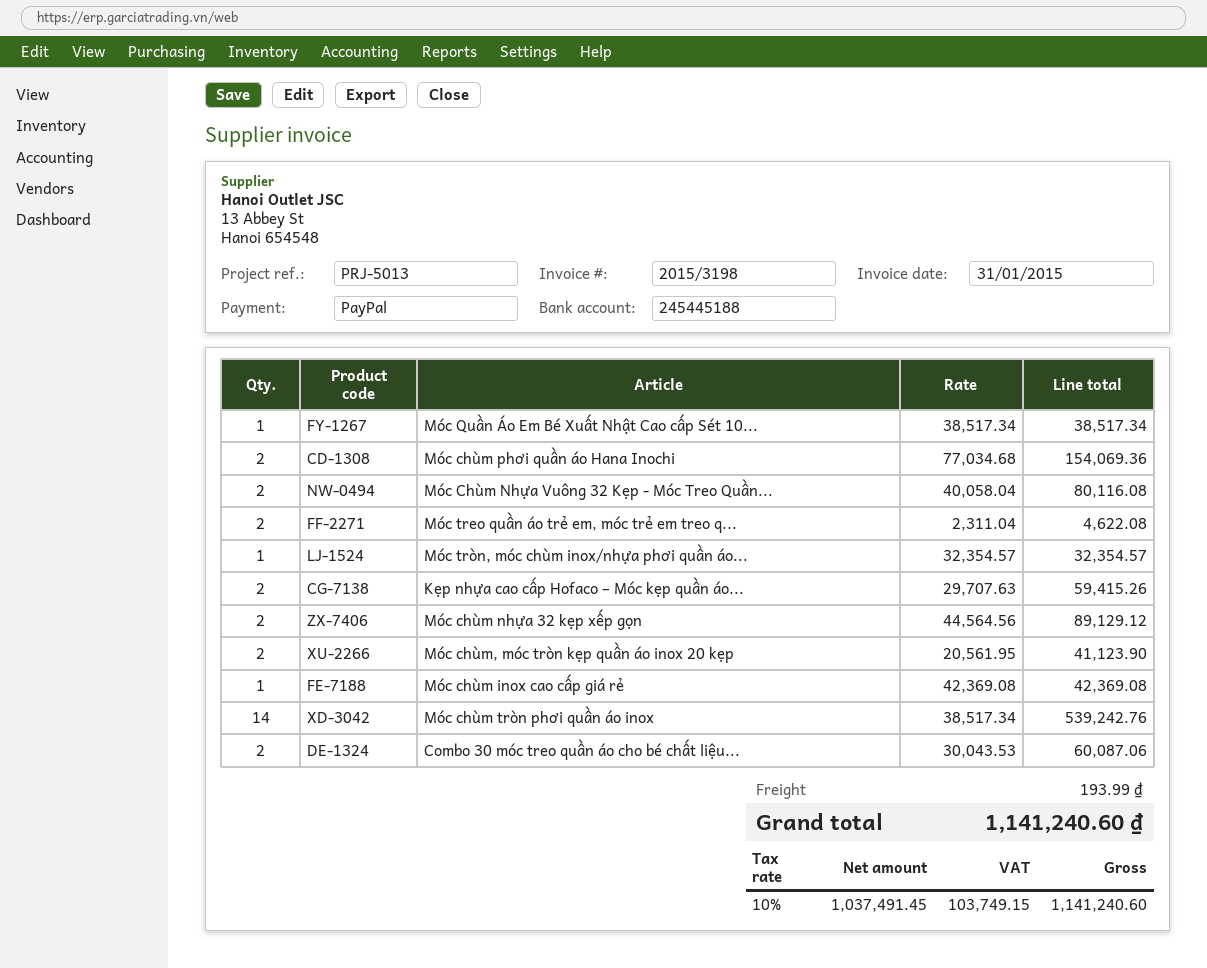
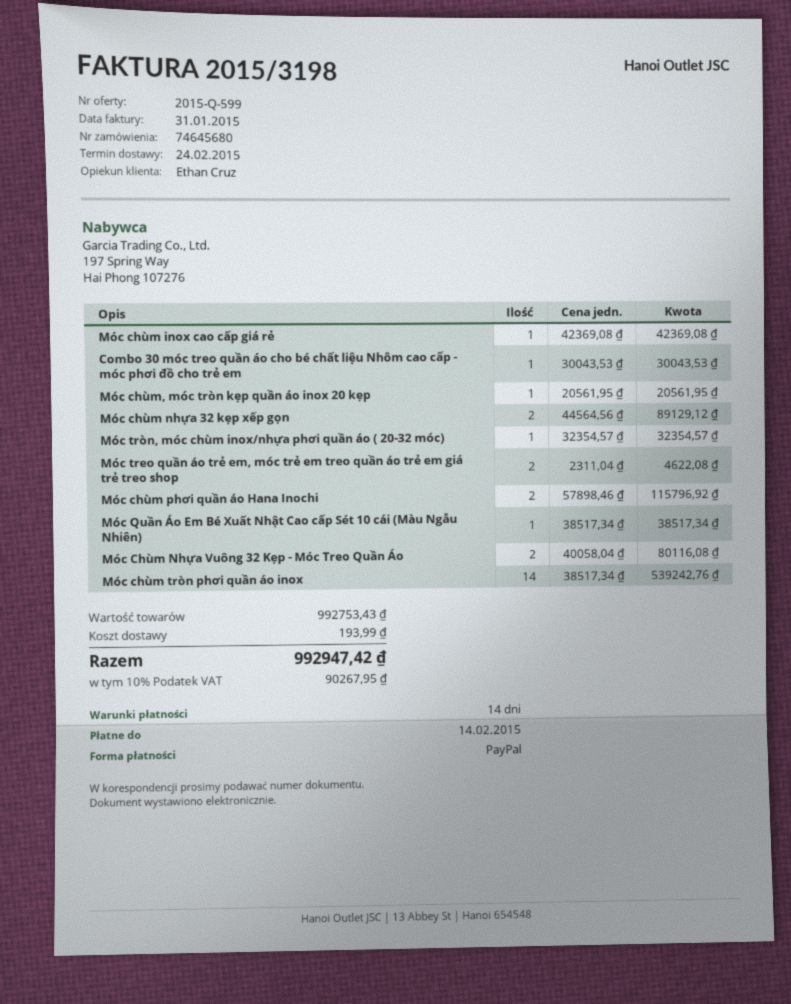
Móc chùm phơi quần áo Hana Inochi: 2 x 77034.68 = 154069.36 -> 2 x 57898.46 = 115796.92
Kẹp nhựa cao cấp Hofaco – Móc kẹp quần áo...: 2 x 29707.63 = 59415.26 -> none
Móc chùm, móc tròn kẹp quần áo inox 20 kẹp: 2 x 20561.95 = 41123.90 -> 1 x 20561.95 = 20561.95
Combo 30 móc treo quần áo cho bé chất liệu...: 2 x 30043.53 = 60087.06 -> 1 x 30043.53 = 30043.53
tax: 10% = 103749.15 -> 10% = 90267.95
total: 1141240.60 -> 992947.42

